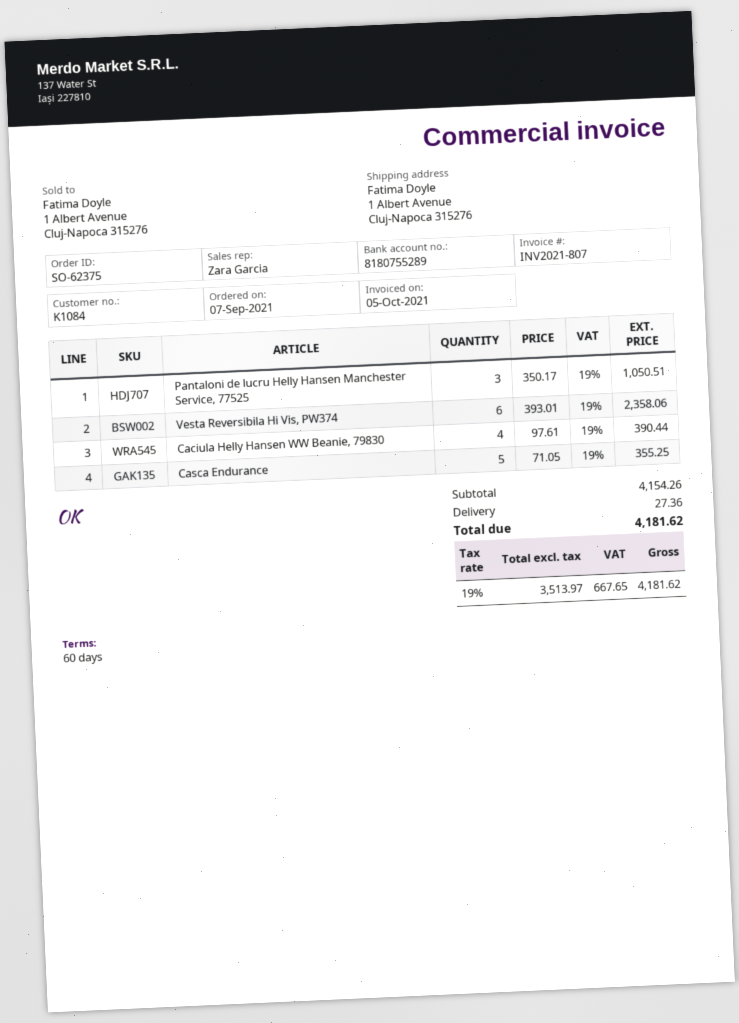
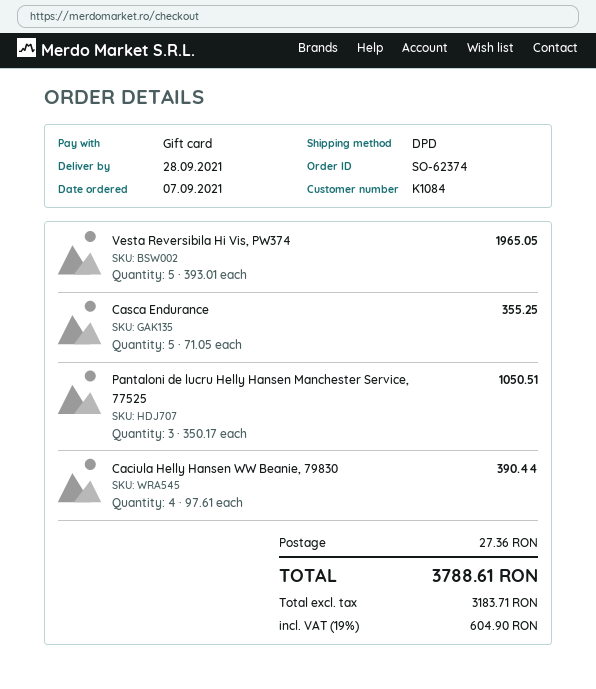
order number: SO-62375 -> SO-62374
Vesta Reversibila Hi Vis, PW374: 6 x 393.01 = 2358.06 -> 5 x 393.01 = 1965.05
net: 3513.97 -> 3183.71
tax: 19% = 667.65 -> 19% = 604.90
total: 4181.62 -> 3788.61

